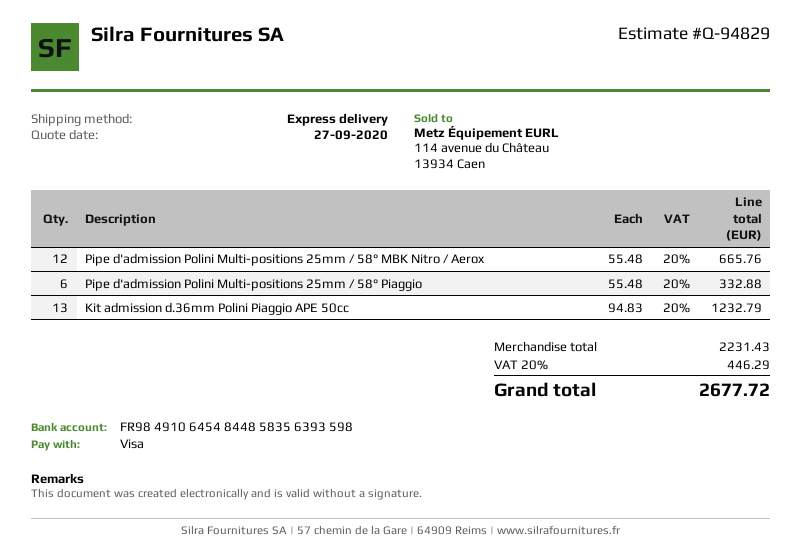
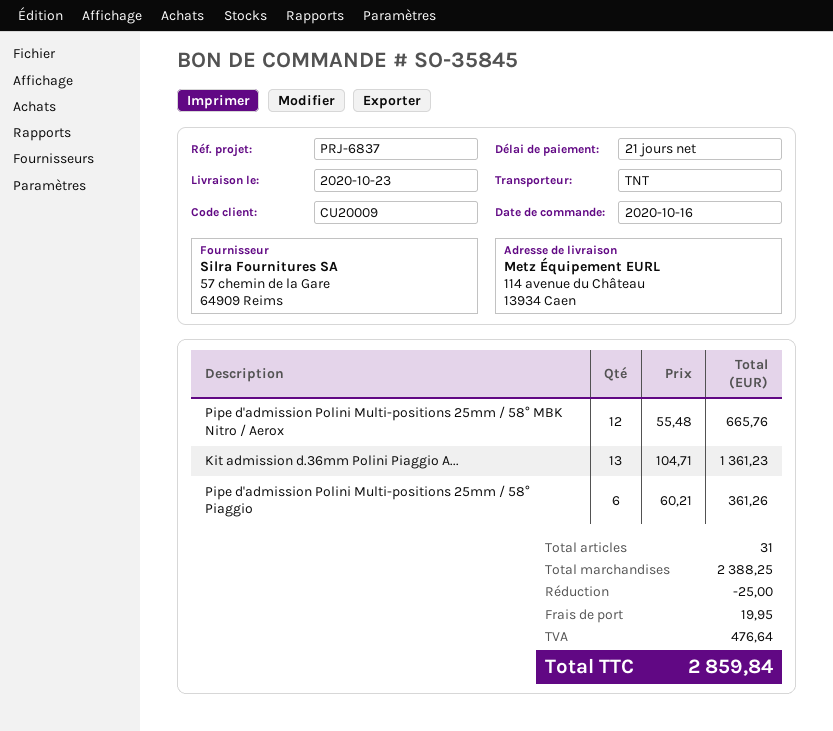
shipping method: express -> TNT
Pipe d'admission Polini Multi-positions 25mm / 58° Piaggio: 6 x 55.48 = 332.88 -> 6 x 60.21 = 361.26
Kit admission d.36mm Polini Piaggio APE 50cc: 13 x 94.83 = 1232.79 -> 13 x 104.71 = 1361.23
subtotal: 2231.43 -> 2388.25
discount: none -> 25.00
shipping: none -> 19.95
tax: 446.29 -> 476.64
total: 2677.72 -> 2859.84

